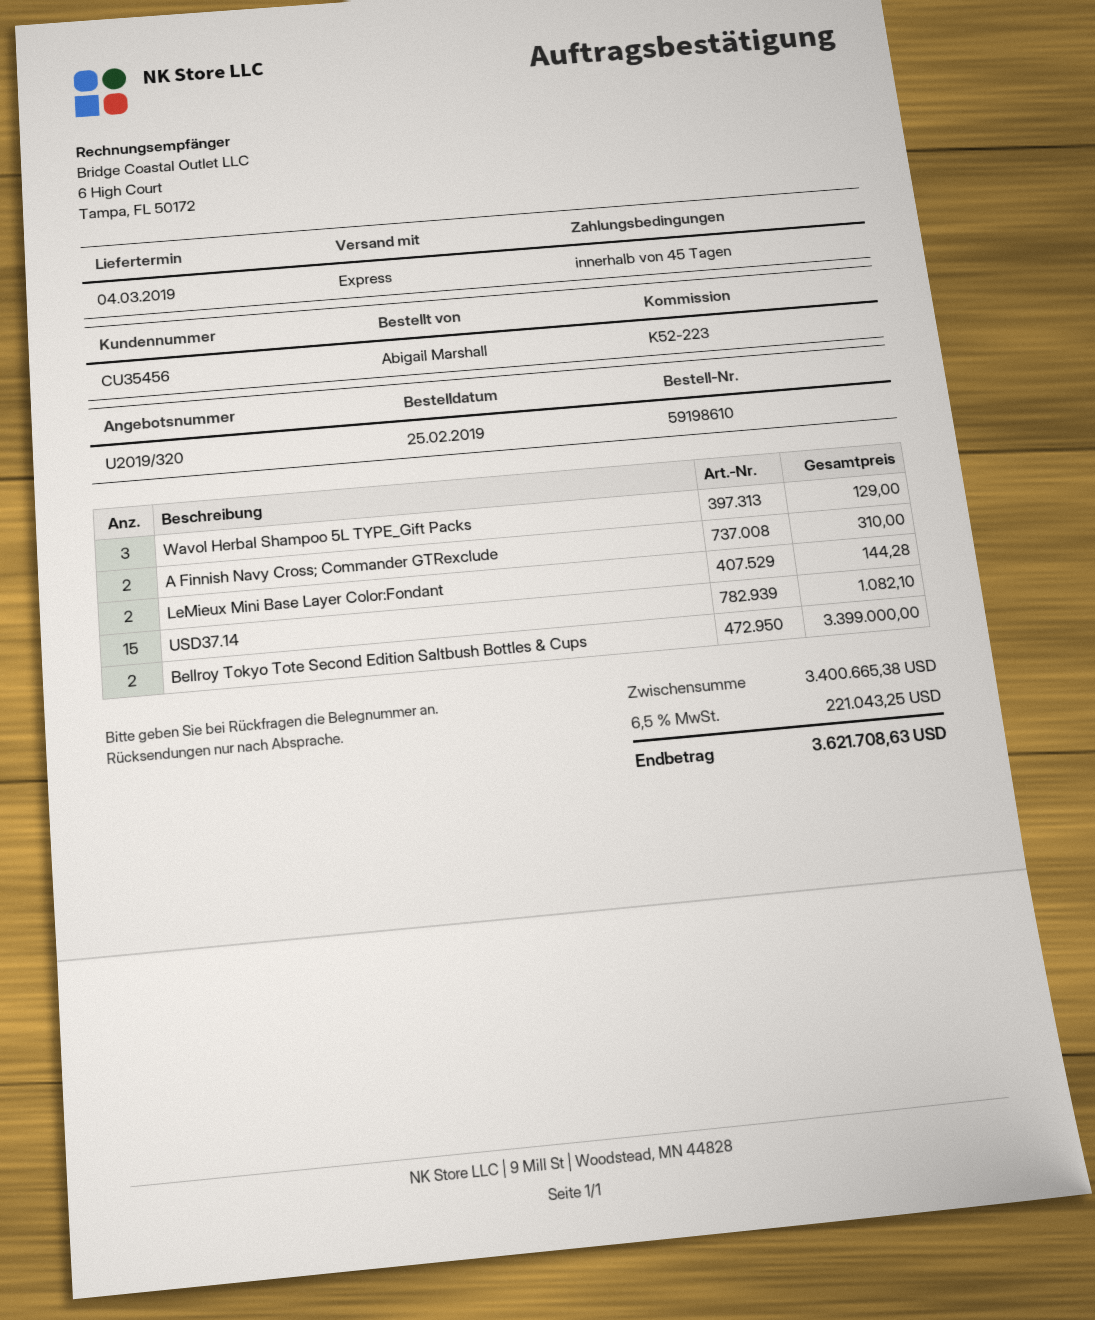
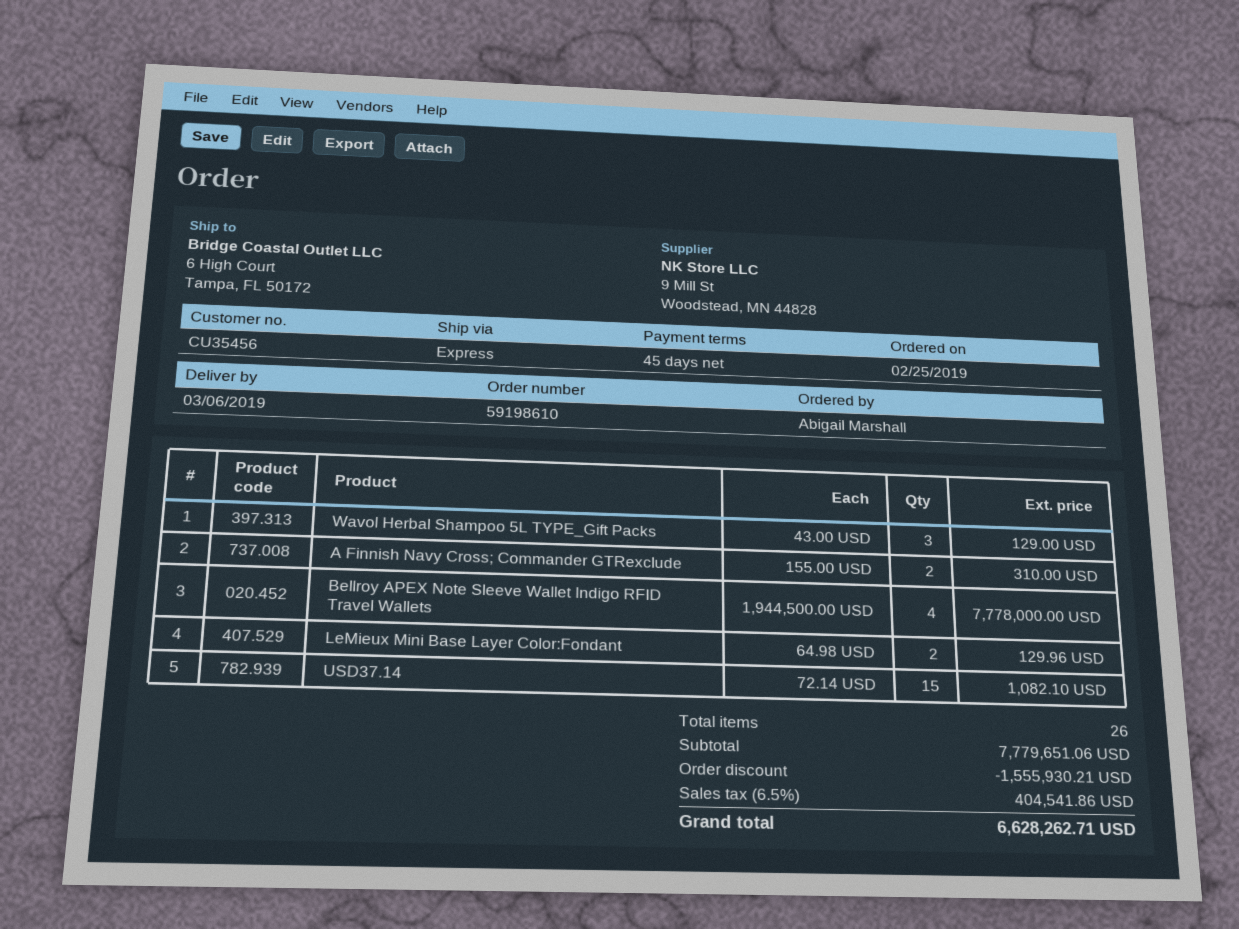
delivery date: 2019-03-04 -> 2019-03-06
LeMieux Mini Base Layer Color:Fondant: 2 for 144.28 -> 2 for 129.96
Bellroy Tokyo Tote Second Edition Saltbush Bottles & Cups: 2 for 3399000.00 -> none
Bellroy APEX Note Sleeve Wallet Indigo RFID Travel Wallets: none -> 4 for 7778000.00
subtotal: 3400665.38 -> 7779651.06
discount: none -> 1555930.21
tax: 6.5% = 221043.25 -> 6.5% = 404541.86
total: 3621708.63 -> 6628262.71

